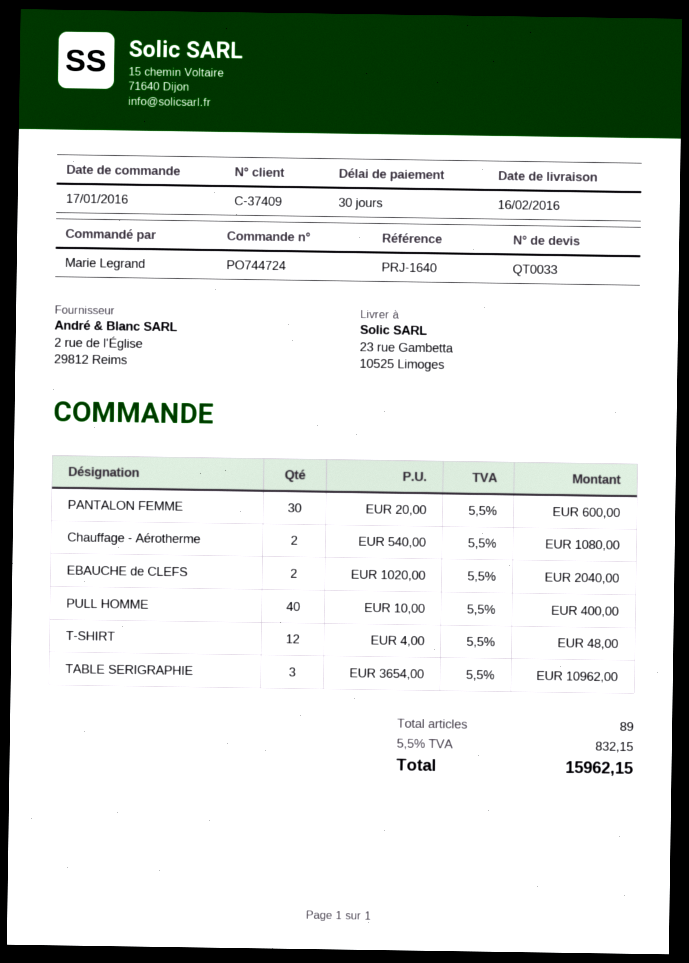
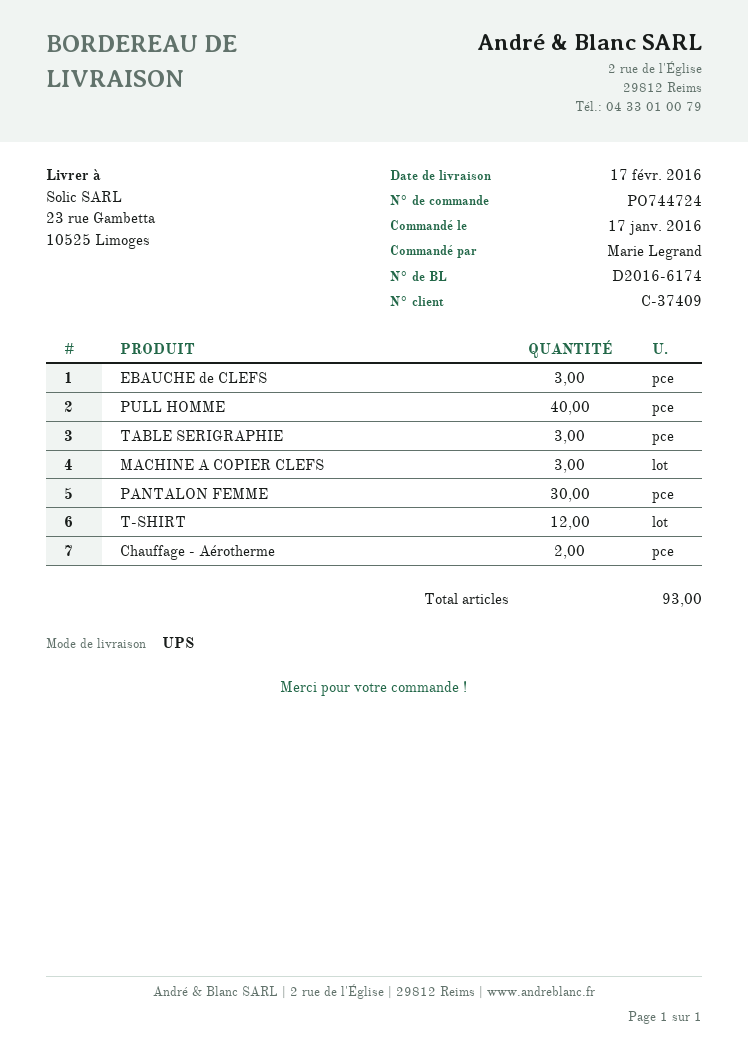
delivery date: 2016-02-16 -> 2016-02-17
EBAUCHE de CLEFS: 2 -> 3
MACHINE A COPIER CLEFS: none -> 3
total quantity: 89 -> 93

